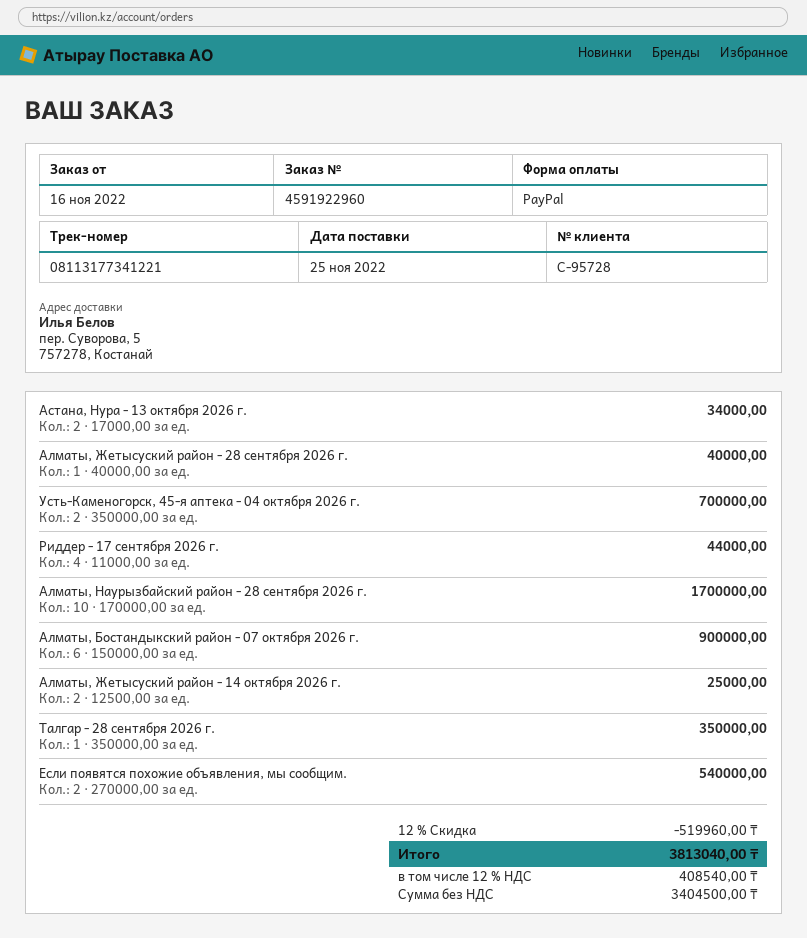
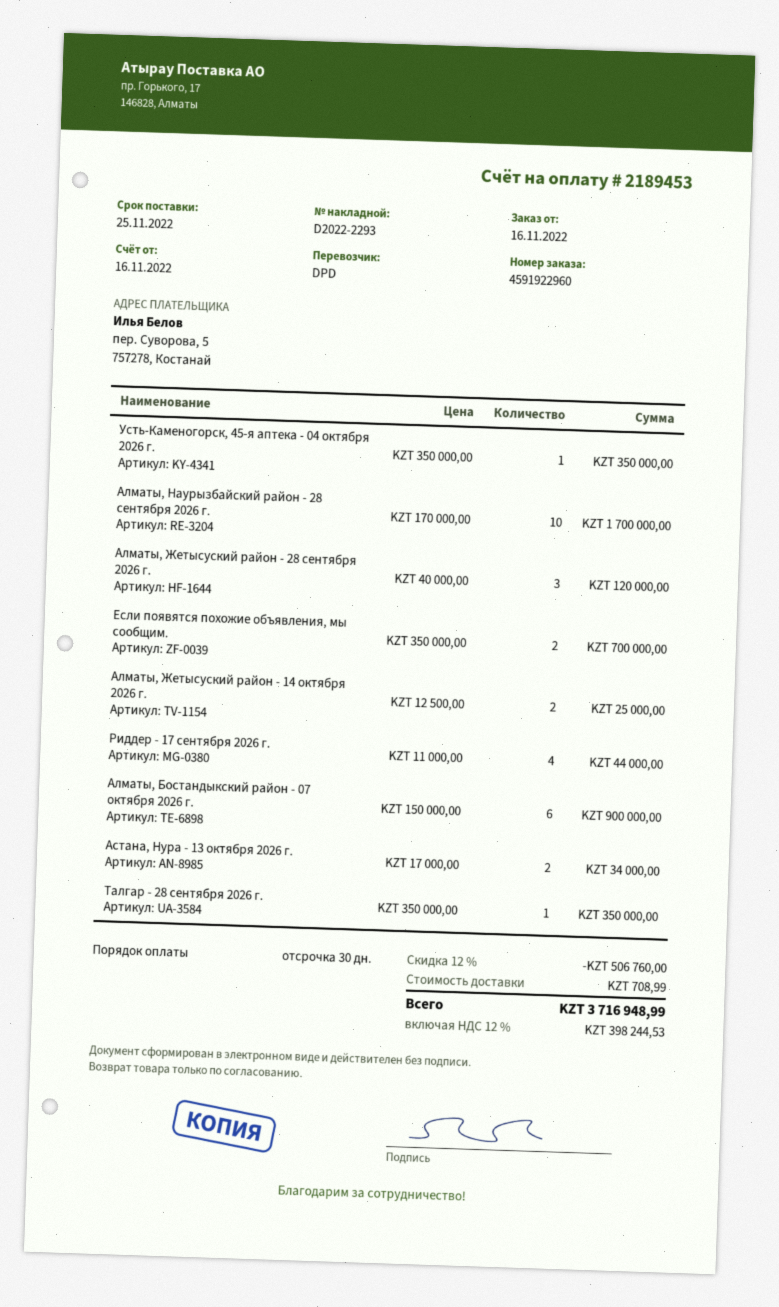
Алматы, Жетысуский район - 28 сентября 2026 г.: 1 x 40000.00 = 40000.00 -> 3 x 40000.00 = 120000.00
Усть-Каменогорск, 45-я аптека - 04 октября 2026 г.: 2 x 350000.00 = 700000.00 -> 1 x 350000.00 = 350000.00
Если появятся похожие объявления, мы сообщим.: 2 x 270000.00 = 540000.00 -> 2 x 350000.00 = 700000.00
discount: 12% = 519960.00 -> 12% = 506760.00
shipping: none -> 708.99
tax: 12% = 408540.00 -> 12% = 398244.53
total: 3813040.00 -> 3716948.99

